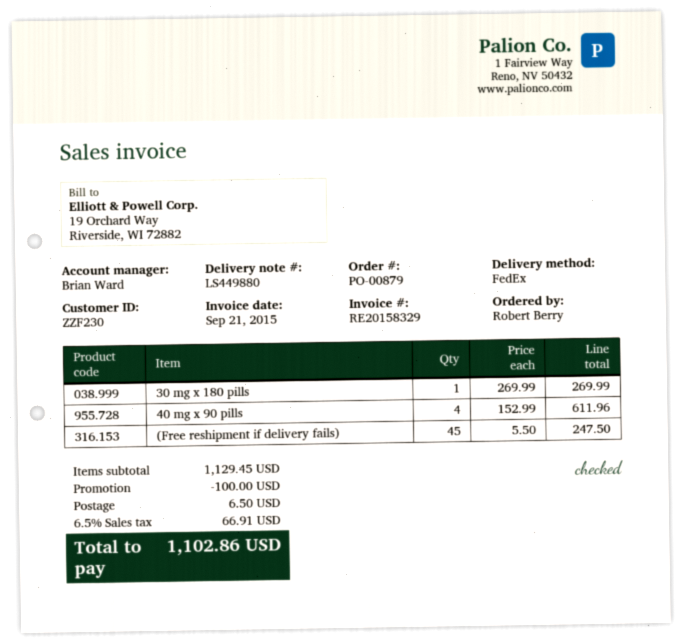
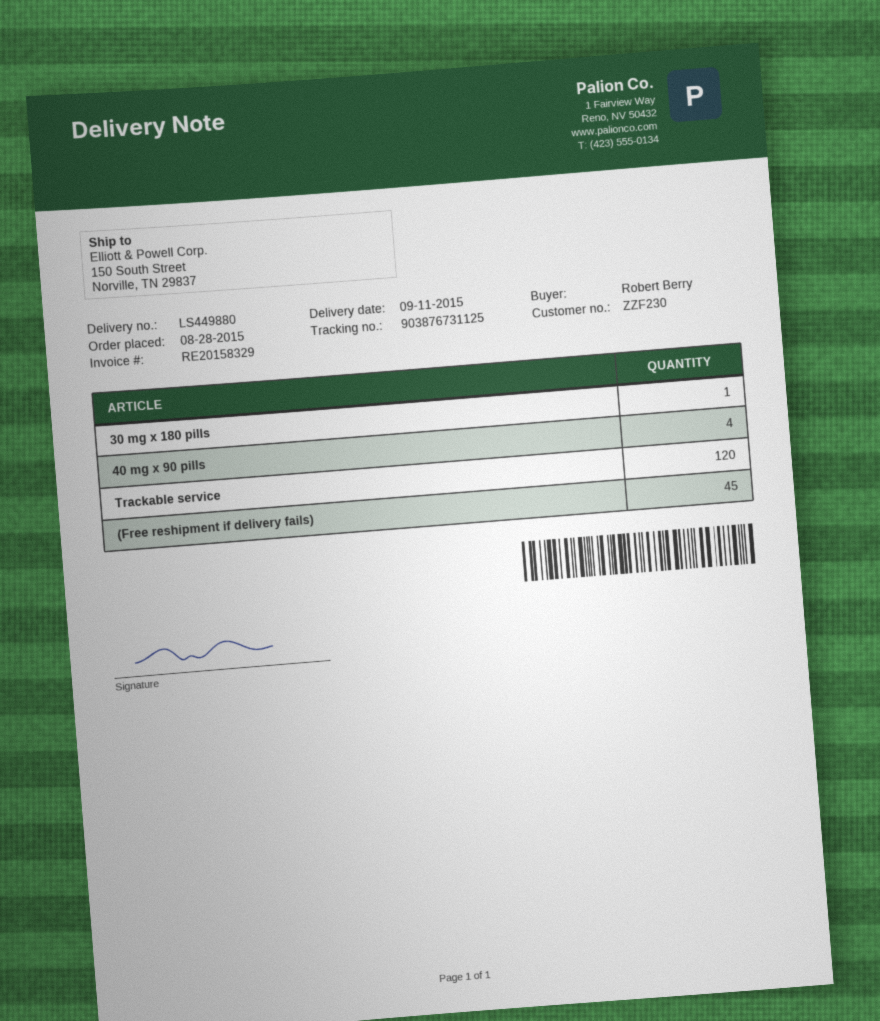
Trackable service: none -> 120

